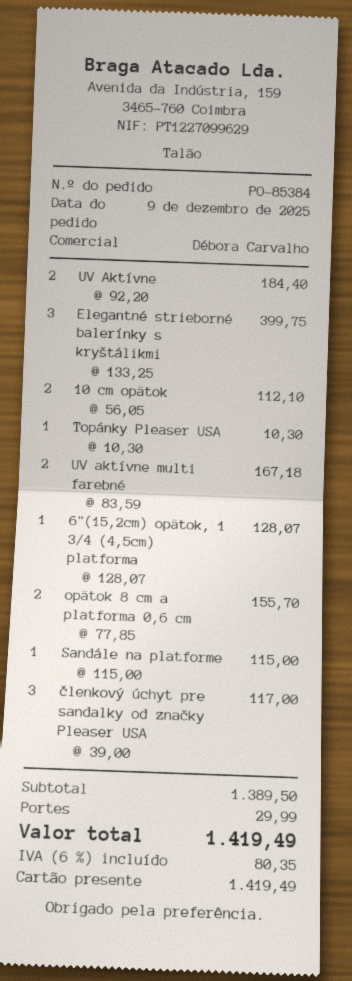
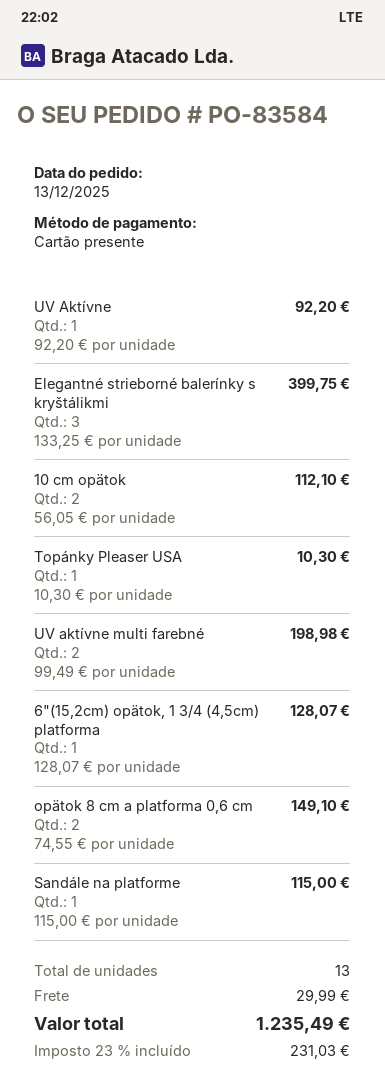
order number: PO-85384 -> PO-83584
order date: 2025-12-09 -> 2025-12-13
UV Aktívne: 2 x 92.20 = 184.40 -> 1 x 92.20 = 92.20
UV aktívne multi farebné: 2 x 83.59 = 167.18 -> 2 x 99.49 = 198.98
opätok 8 cm a platforma 0,6 cm: 2 x 77.85 = 155.70 -> 2 x 74.55 = 149.10
členkový úchyt pre sandalky od značky Pleaser USA: 3 x 39.00 = 117.00 -> none
tax: 6% = 80.35 -> 23% = 231.03
total: 1419.49 -> 1235.49

